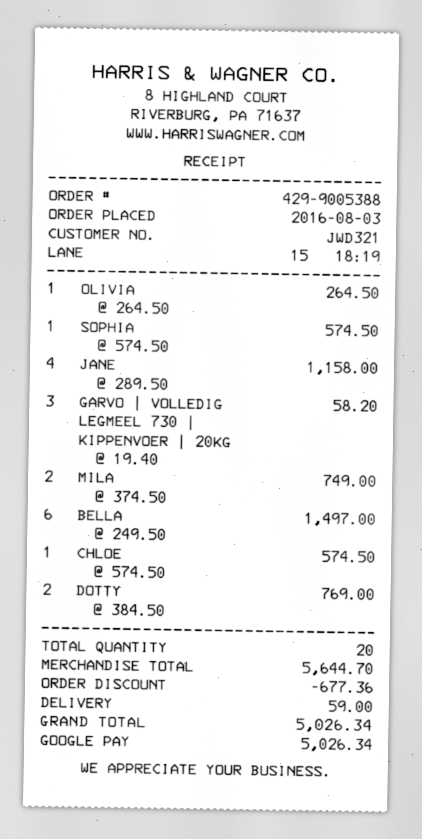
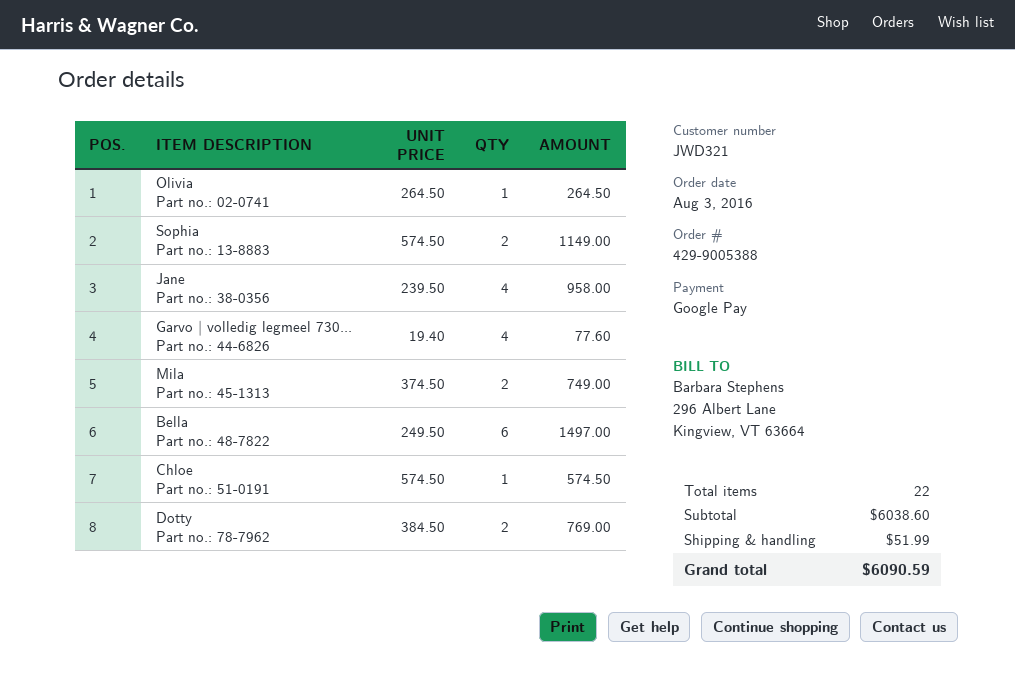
SOPHIA: 1 x 574.50 = 574.50 -> 2 x 574.50 = 1149.00
JANE: 4 x 289.50 = 1158.00 -> 4 x 239.50 = 958.00
GARVO | VOLLEDIG LEGMEEL 730 | KIPPENVOER | 20KG: 3 x 19.40 = 58.20 -> 4 x 19.40 = 77.60
total quantity: 20 -> 22
subtotal: 5644.70 -> 6038.60
discount: 677.36 -> none
shipping: 59.00 -> 51.99
total: 5026.34 -> 6090.59

